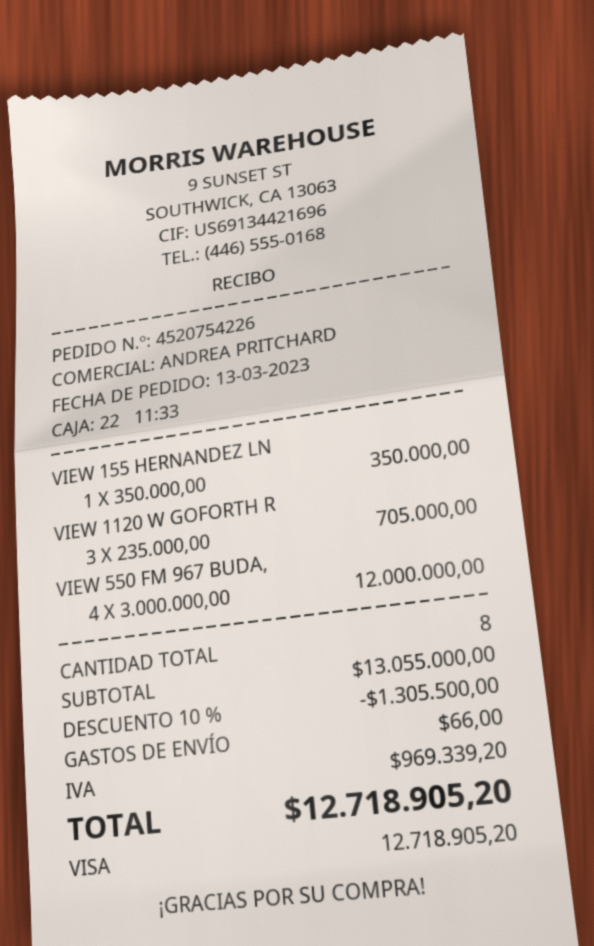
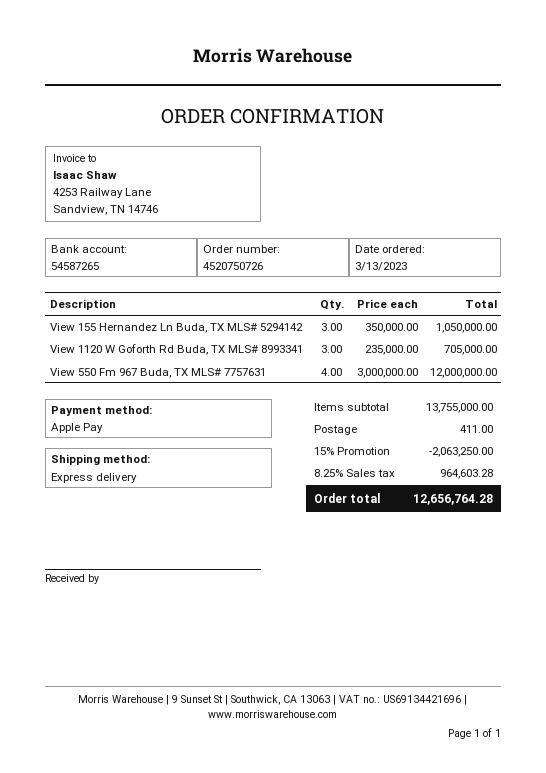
order number: 4520754226 -> 4520750726
payment method: Visa -> Apple Pay
VIEW 155 HERNANDEZ LN: 1 x 350000.00 = 350000.00 -> 3 x 350000.00 = 1050000.00
subtotal: 13055000.00 -> 13755000.00
discount: 10% = 1305500.00 -> 15% = 2063250.00
shipping: 66.00 -> 411.00
tax: 969339.20 -> 964603.28
total: 12718905.20 -> 12656764.28

